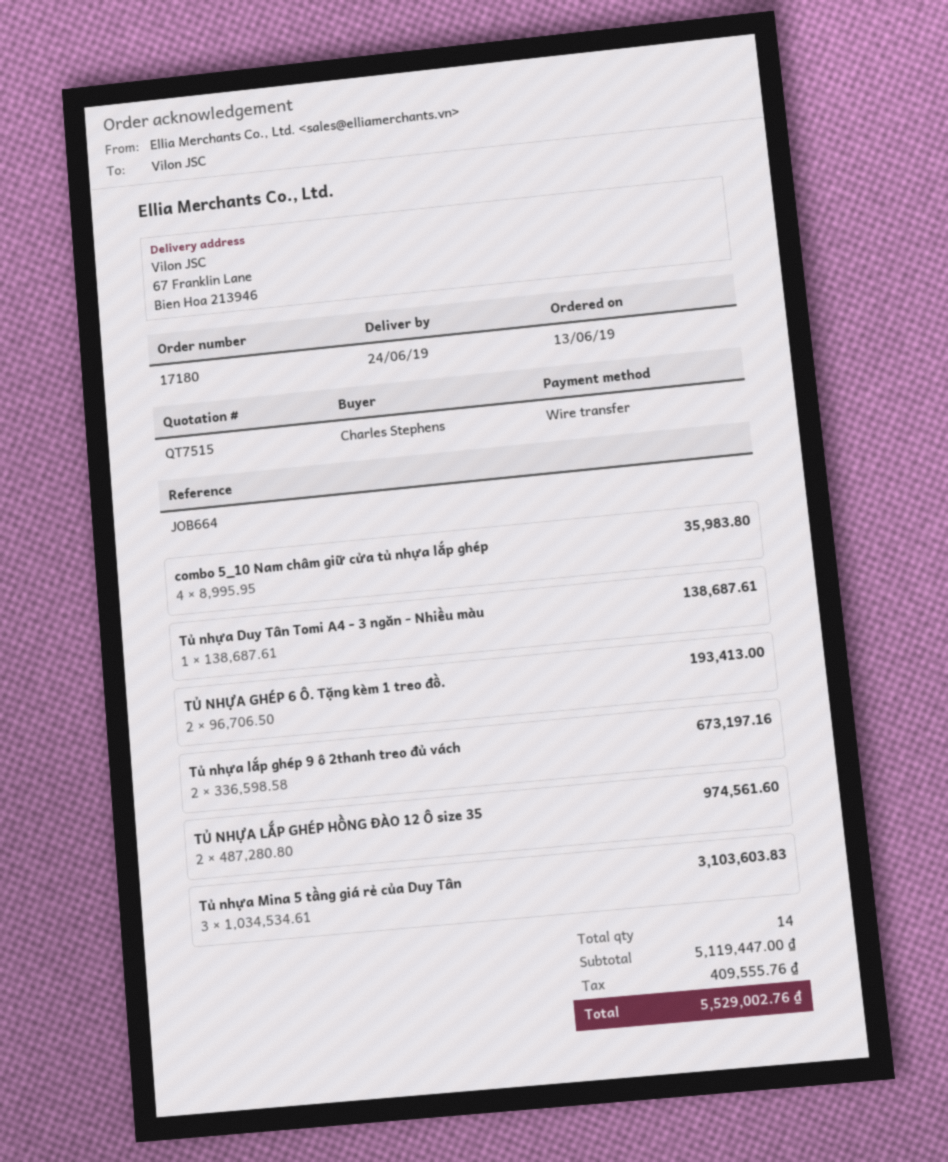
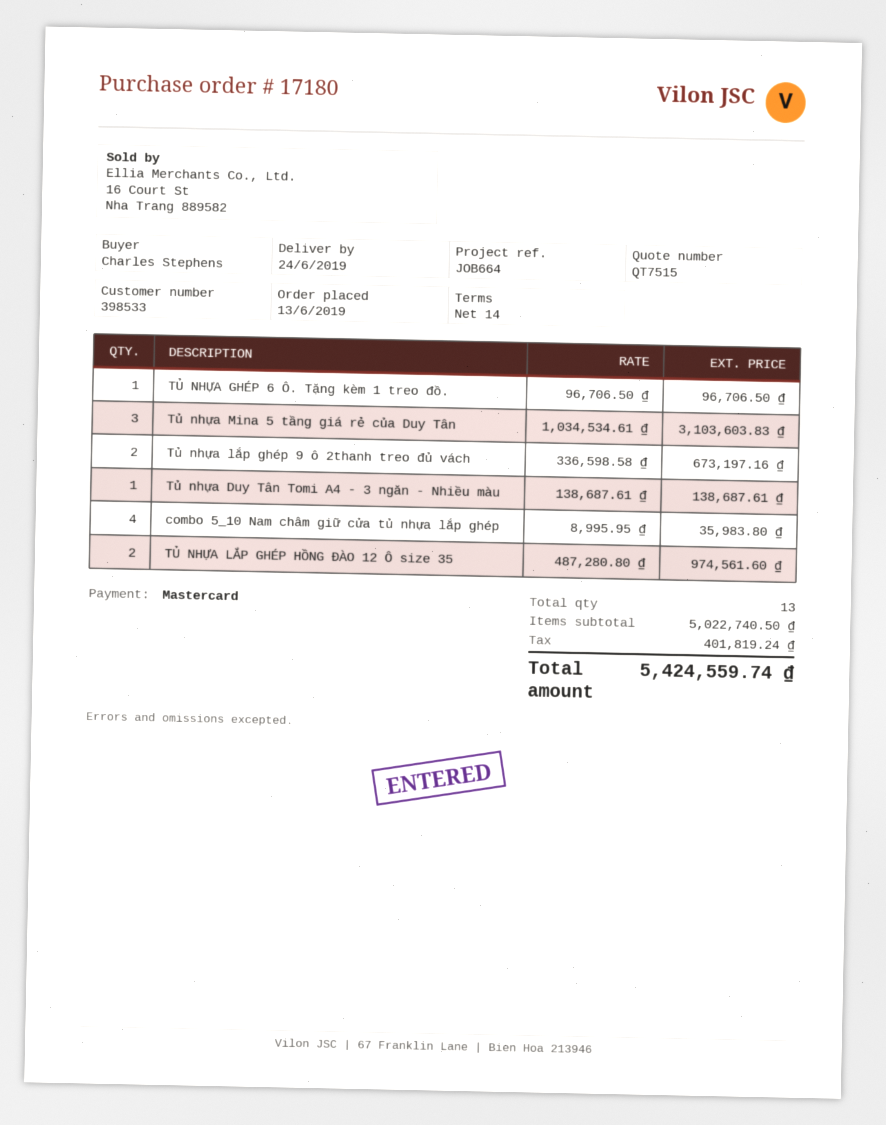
payment method: bank transfer -> Mastercard
TỦ NHỰA GHÉP 6 Ô. Tặng kèm 1 treo đồ.: 2 x 96706.50 = 193413.00 -> 1 x 96706.50 = 96706.50
total quantity: 14 -> 13
subtotal: 5119447.00 -> 5022740.50
tax: 409555.76 -> 401819.24
total: 5529002.76 -> 5424559.74

